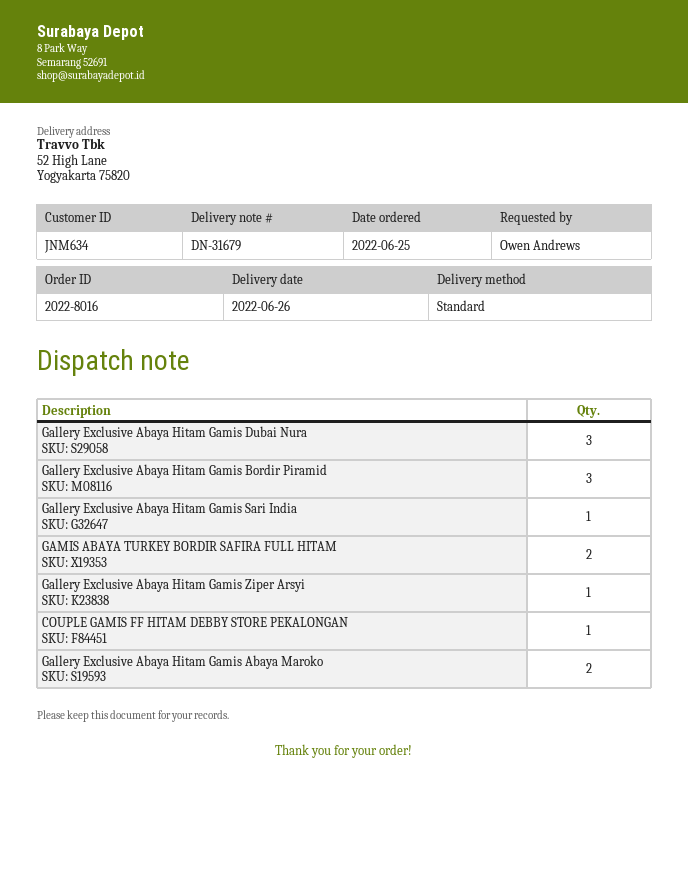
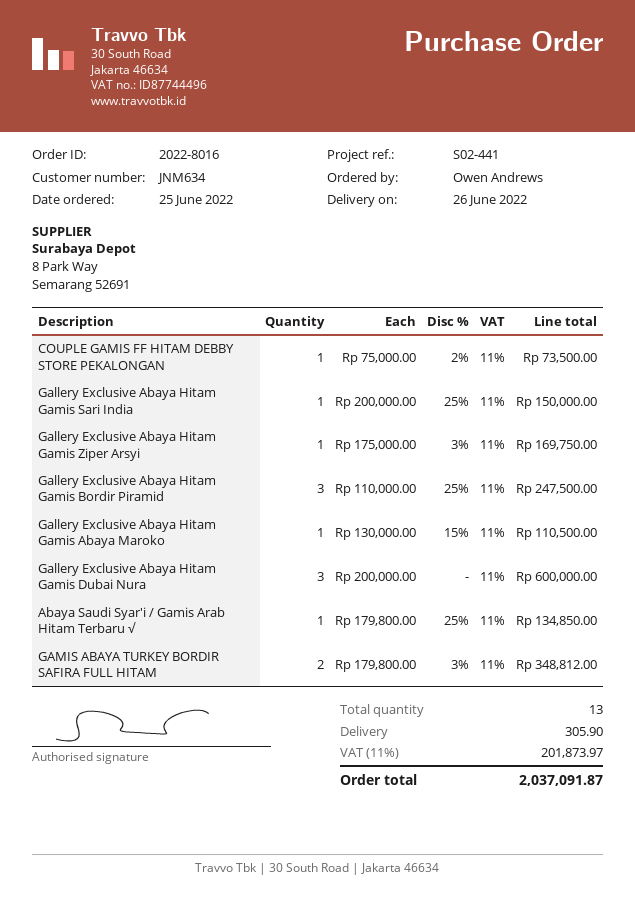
Gallery Exclusive Abaya Hitam Gamis Abaya Maroko: 2 -> 1
Abaya Saudi Syar'i / Gamis Arab Hitam Terbaru √: none -> 1

